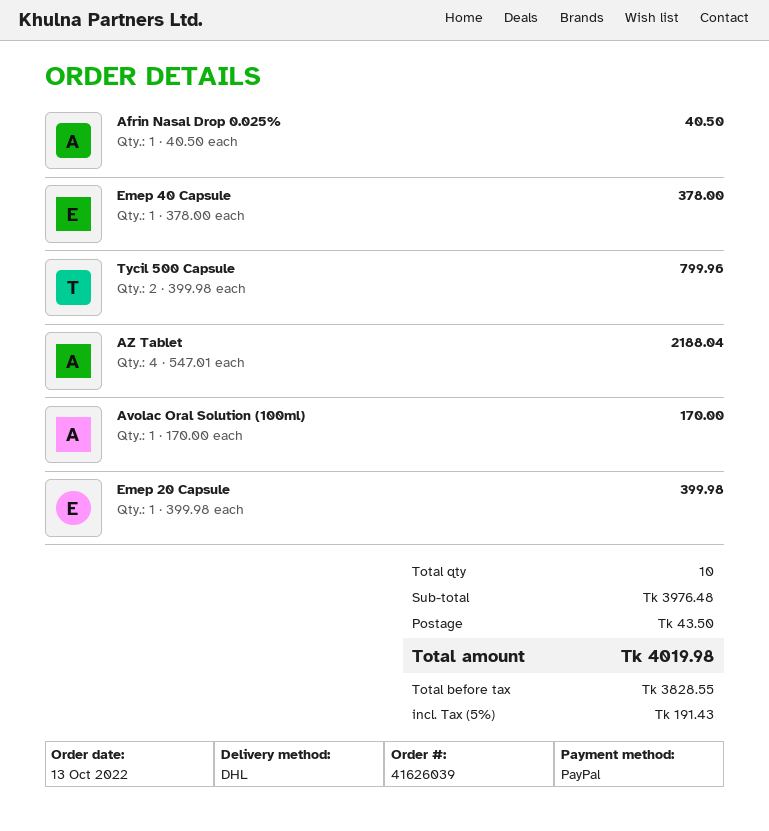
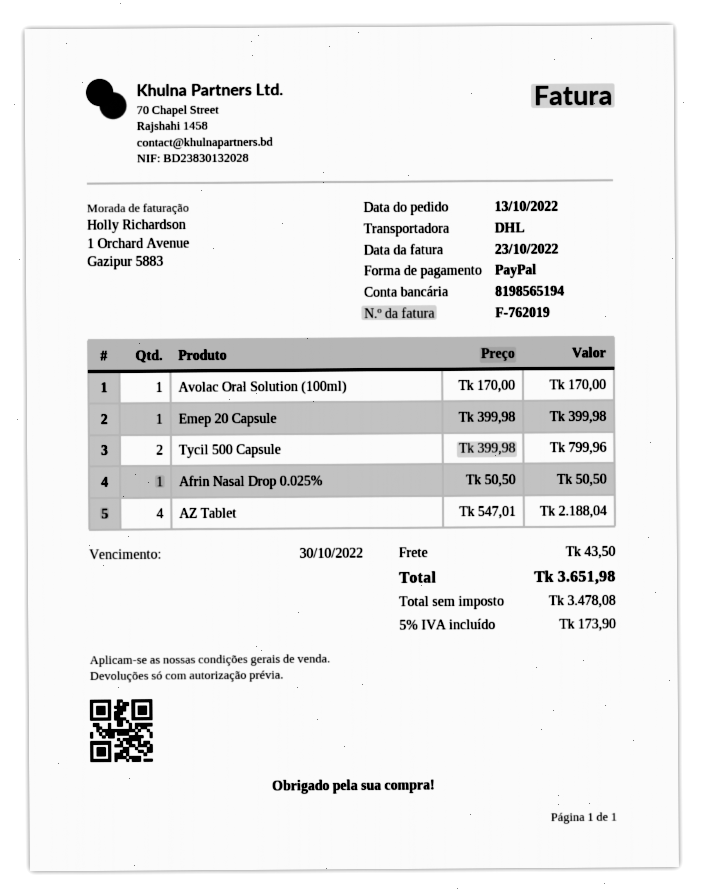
Afrin Nasal Drop 0.025%: 1 x 40.50 = 40.50 -> 1 x 50.50 = 50.50
Emep 40 Capsule: 1 x 378.00 = 378.00 -> none
net: 3828.55 -> 3478.08
tax: 5% = 191.43 -> 5% = 173.90
total: 4019.98 -> 3651.98

